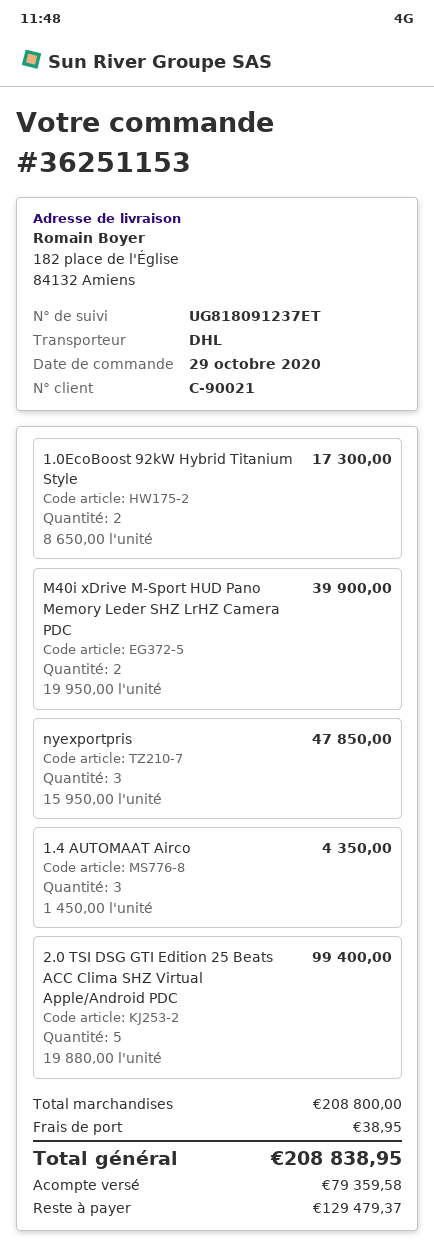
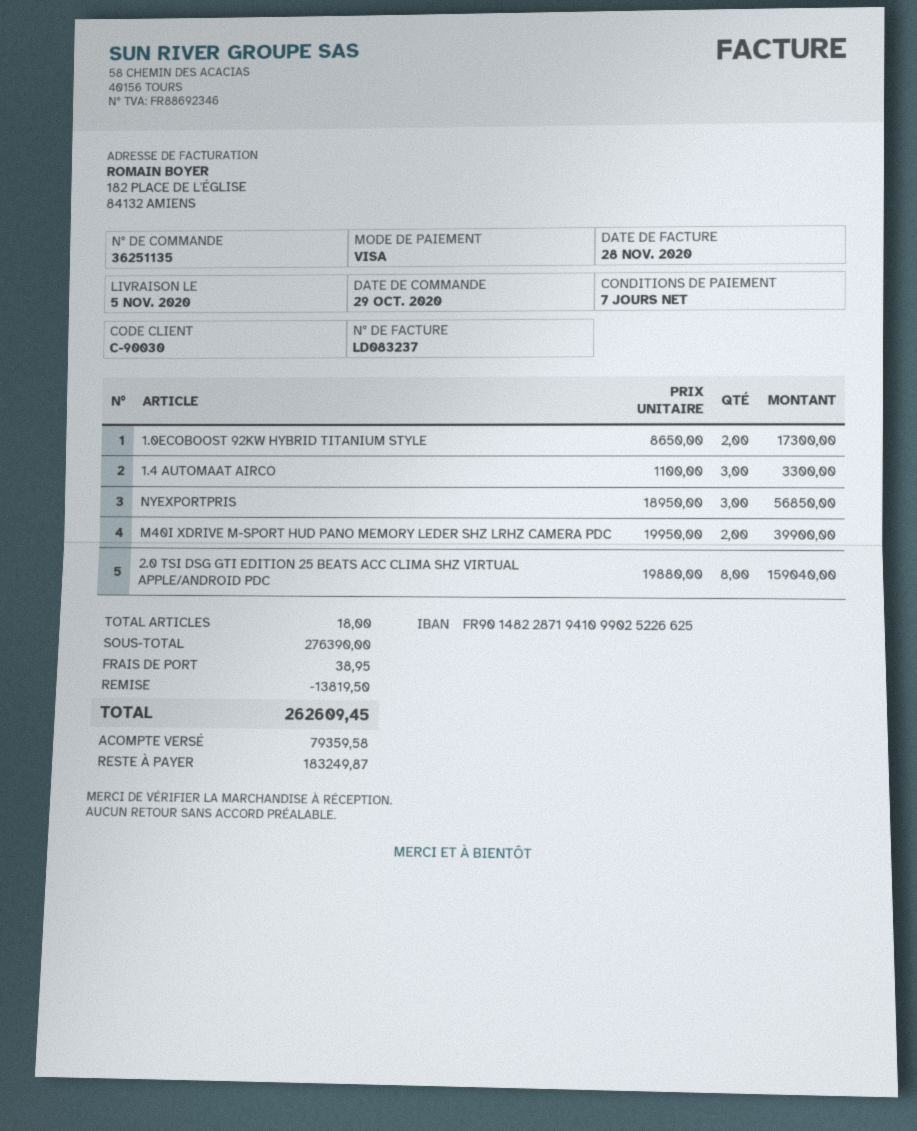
order number: 36251153 -> 36251135
customer number: C-90021 -> C-90030
nyexportpris: 3 x 15950.00 = 47850.00 -> 3 x 18950.00 = 56850.00
1.4 AUTOMAAT Airco: 3 x 1450.00 = 4350.00 -> 3 x 1100.00 = 3300.00
2.0 TSI DSG GTI Edition 25 Beats ACC Clima SHZ Virtual Apple/Android PDC: 5 x 19880.00 = 99400.00 -> 8 x 19880.00 = 159040.00
subtotal: 208800.00 -> 276390.00
discount: none -> 13819.50
total: 208838.95 -> 262609.45
balance: 129479.37 -> 183249.87

